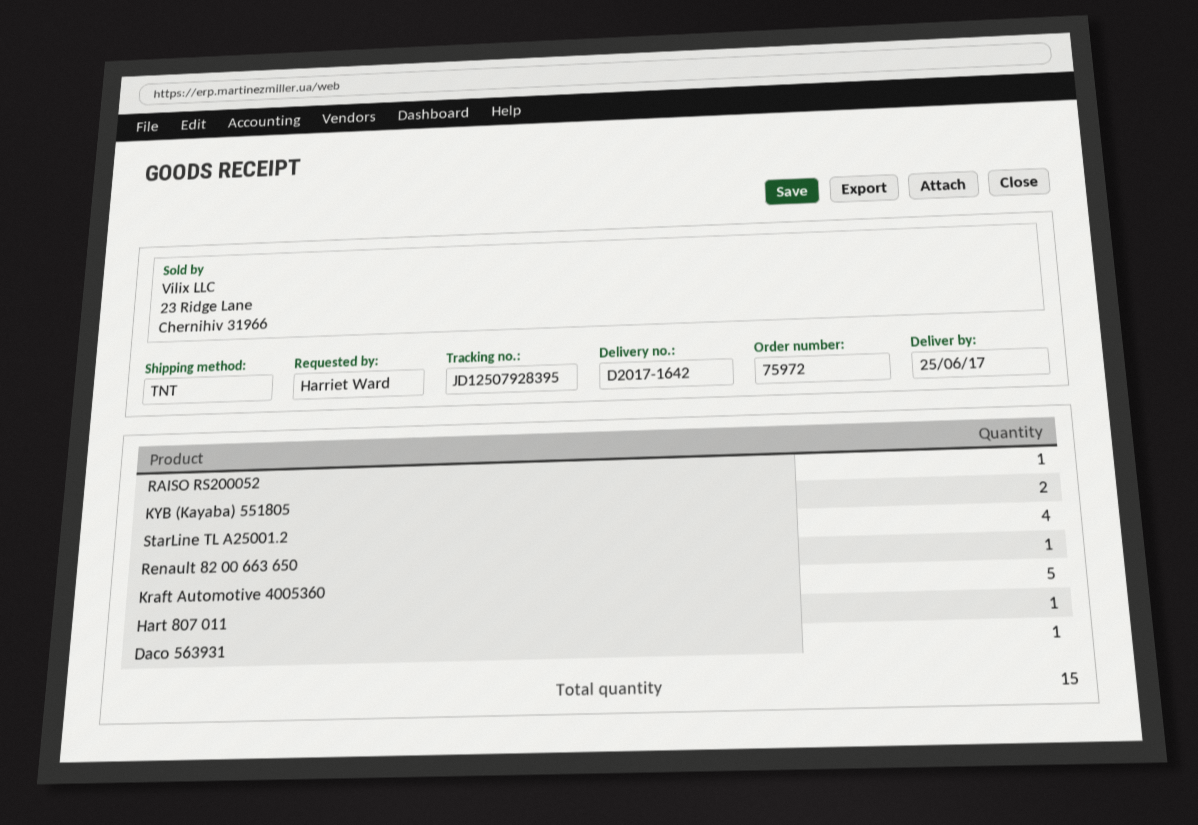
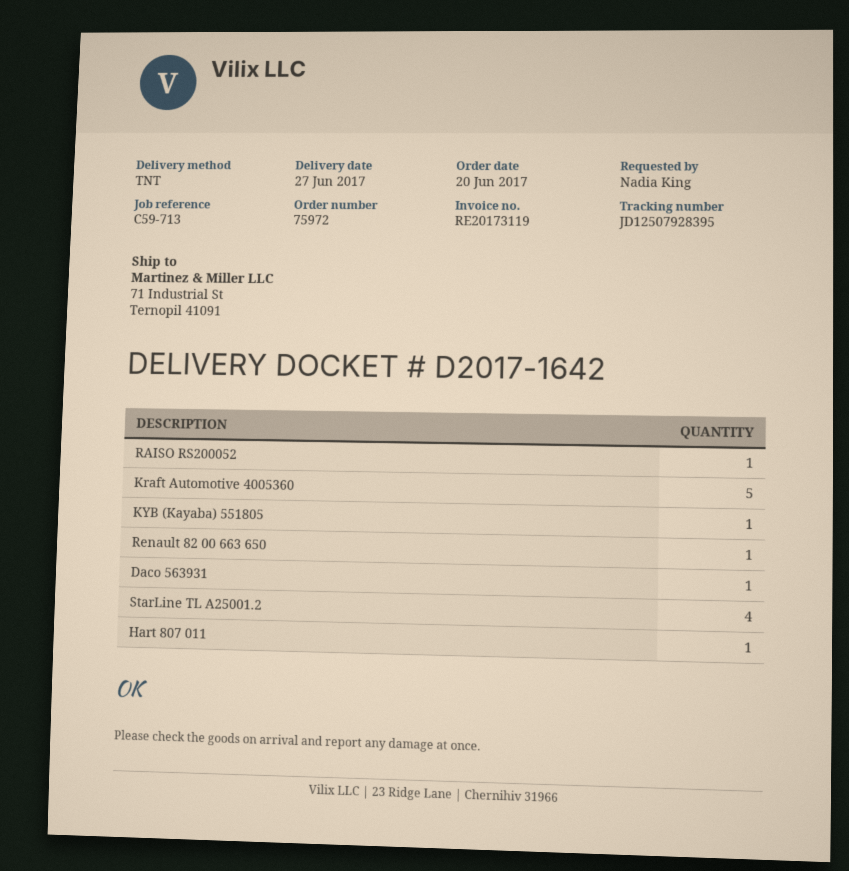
delivery date: 2017-06-25 -> 2017-06-27
ordered by: Harriet Ward -> Nadia King
KYB (Kayaba) 551805: 2 -> 1

